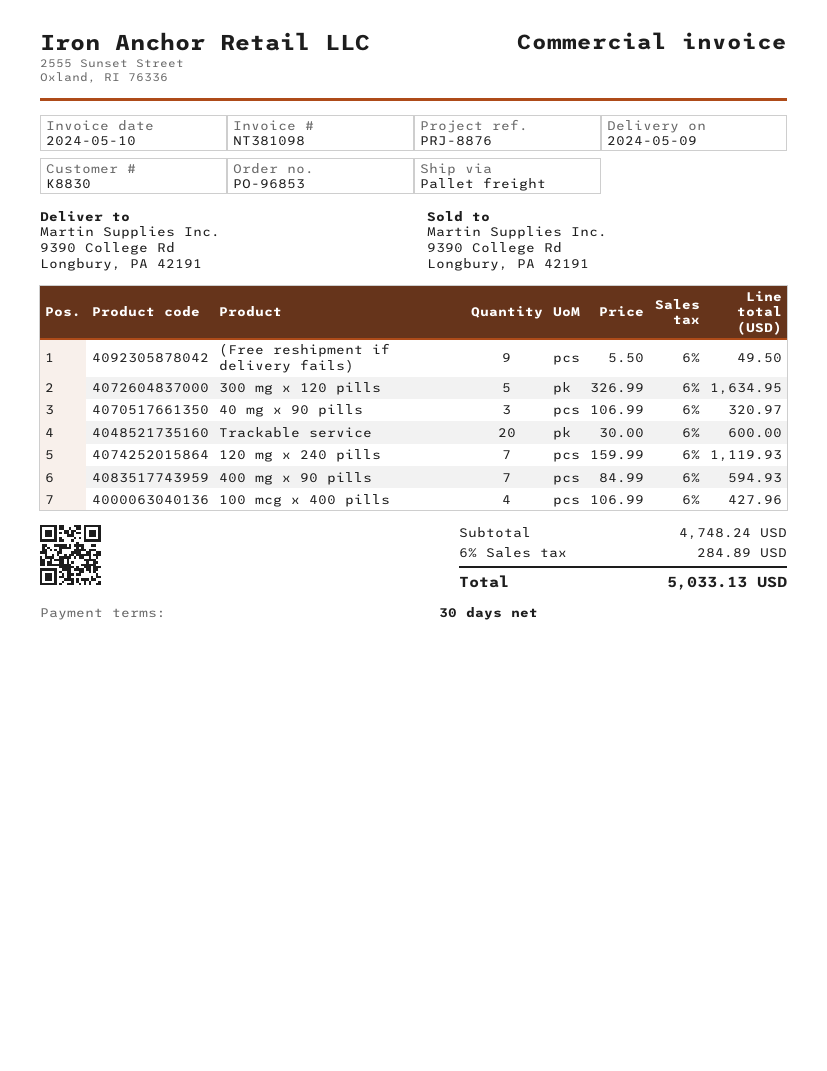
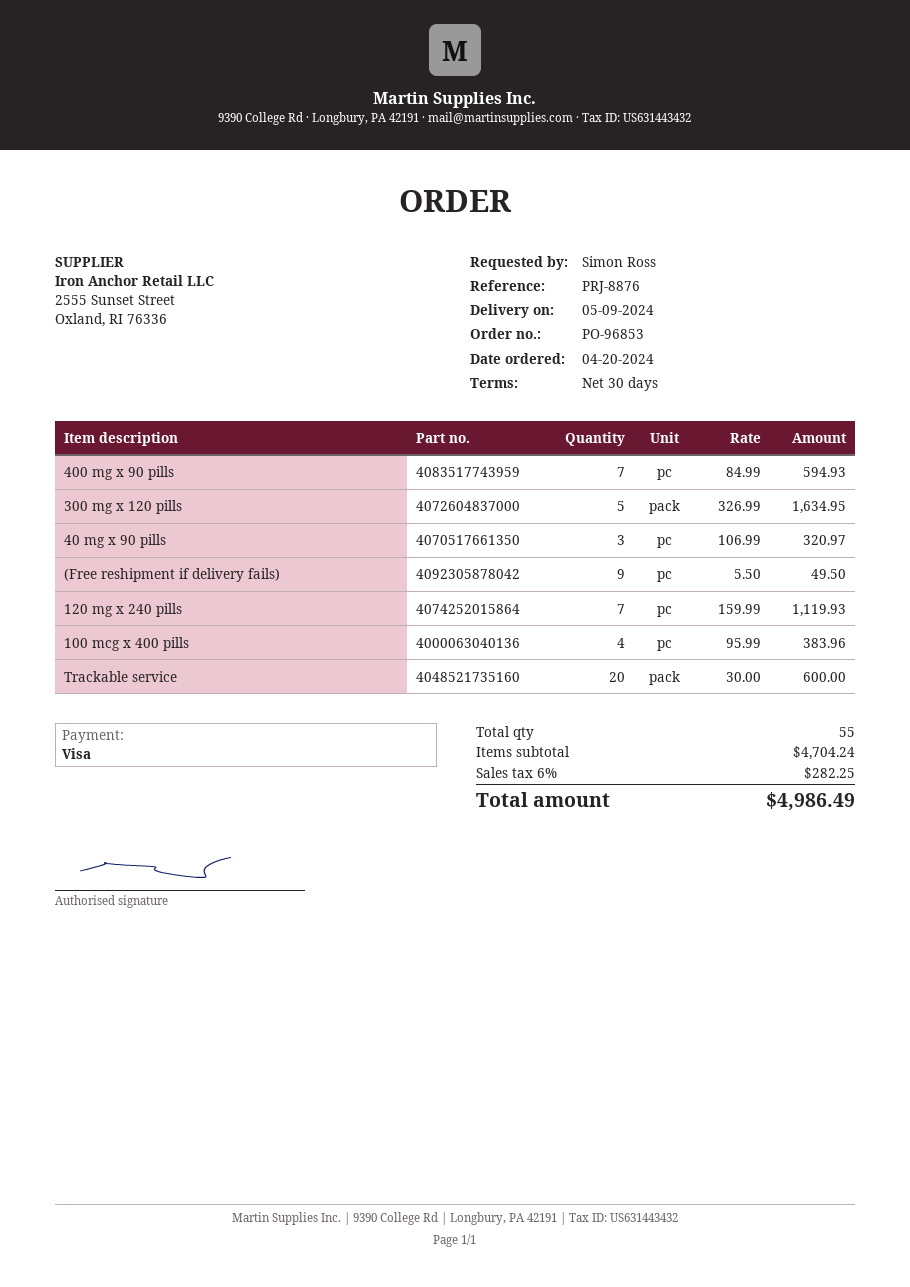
100 mcg x 400 pills: 4 x 106.99 = 427.96 -> 4 x 95.99 = 383.96
subtotal: 4748.24 -> 4704.24
tax: 6% = 284.89 -> 6% = 282.25
total: 5033.13 -> 4986.49

